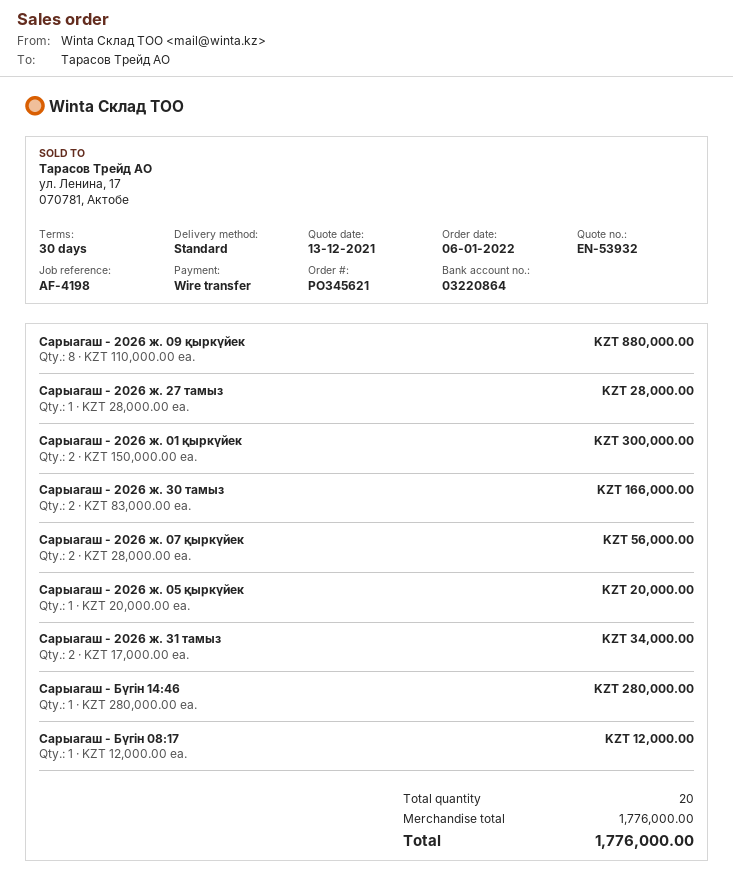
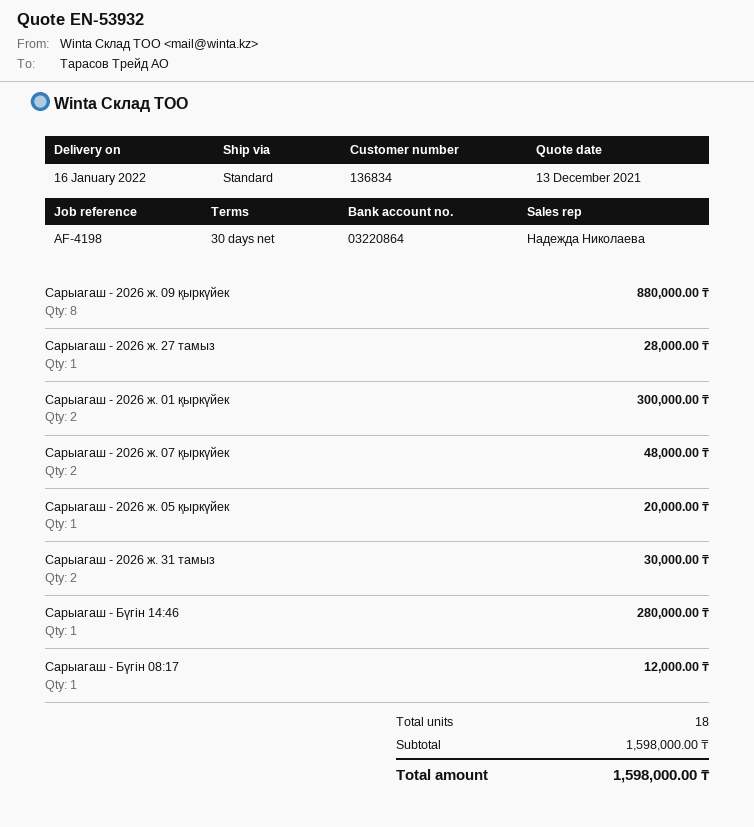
Сарыагаш - 2026 ж. 30 тамыз: 2 for 166000.00 -> none
Сарыагаш - 2026 ж. 07 қыркүйек: 2 for 56000.00 -> 2 for 48000.00
Сарыагаш - 2026 ж. 31 тамыз: 2 for 34000.00 -> 2 for 30000.00
total quantity: 20 -> 18
subtotal: 1776000.00 -> 1598000.00
total: 1776000.00 -> 1598000.00

